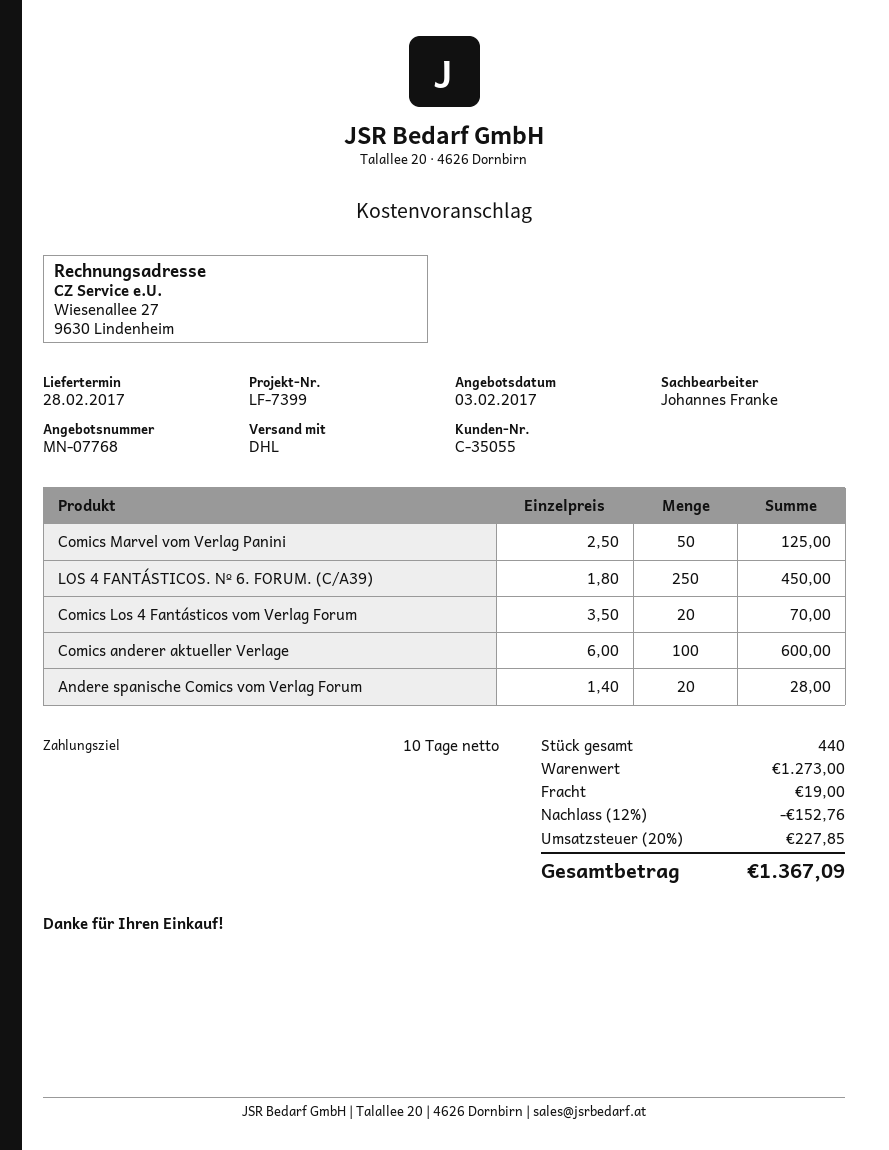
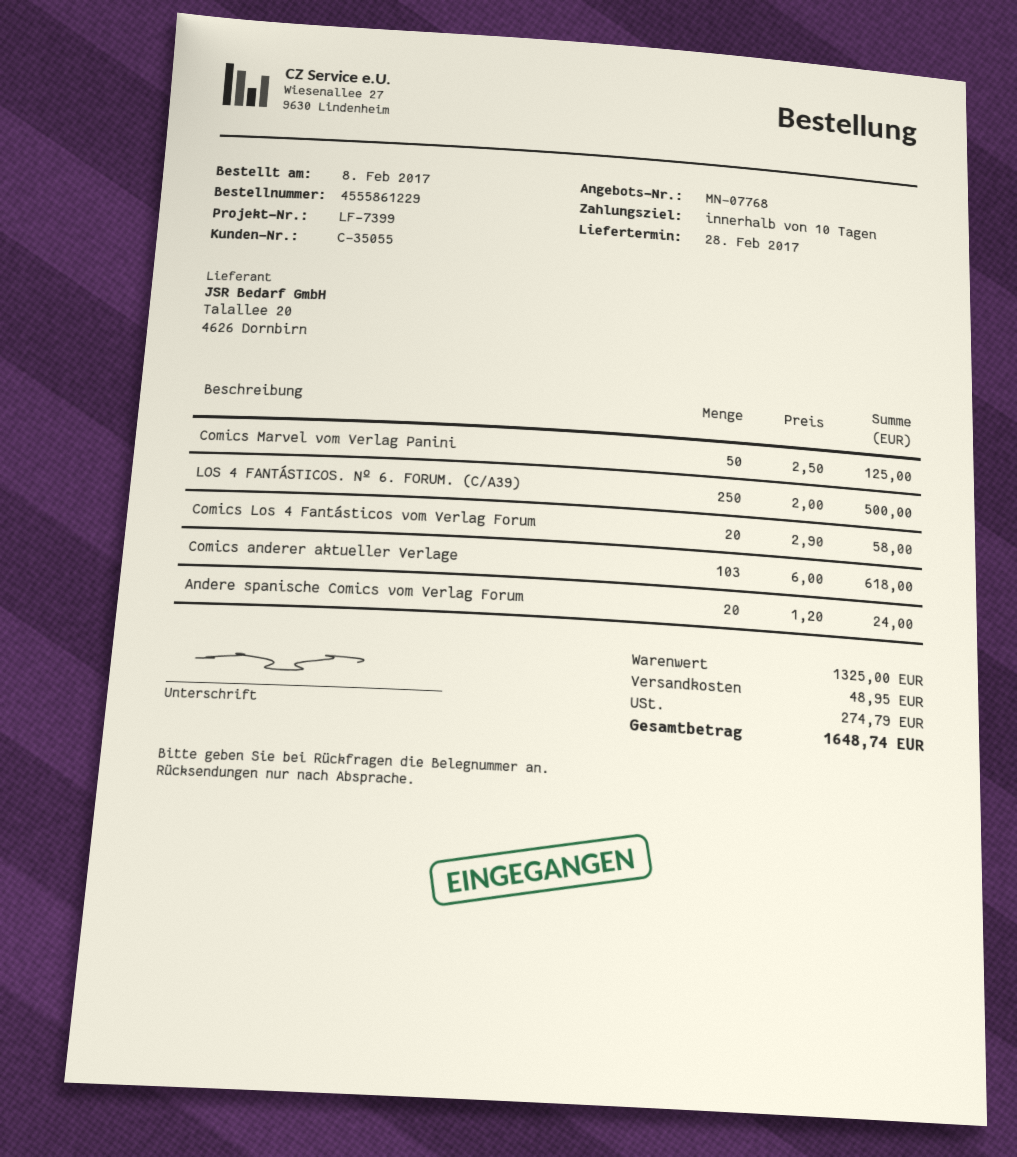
LOS 4 FANTÁSTICOS. Nº 6. FORUM. (C/A39): 250 x 1.80 = 450.00 -> 250 x 2.00 = 500.00
Comics Los 4 Fantásticos vom Verlag Forum: 20 x 3.50 = 70.00 -> 20 x 2.90 = 58.00
Comics anderer aktueller Verlage: 100 x 6.00 = 600.00 -> 103 x 6.00 = 618.00
Andere spanische Comics vom Verlag Forum: 20 x 1.40 = 28.00 -> 20 x 1.20 = 24.00
subtotal: 1273.00 -> 1325.00
discount: 12% = 152.76 -> none
shipping: 19.00 -> 48.95
tax: 227.85 -> 274.79
total: 1367.09 -> 1648.74

